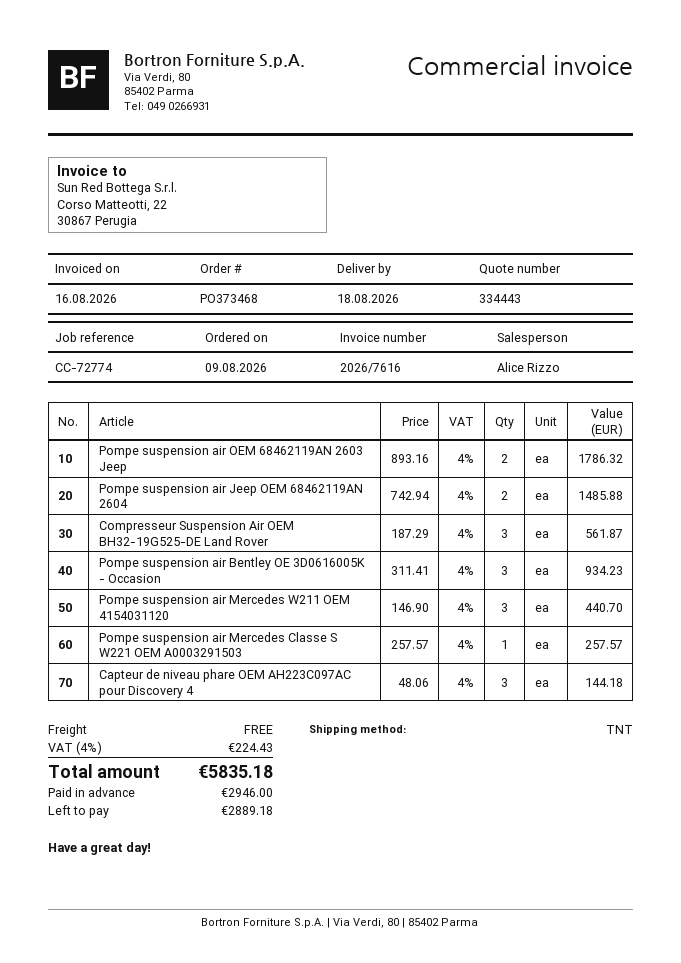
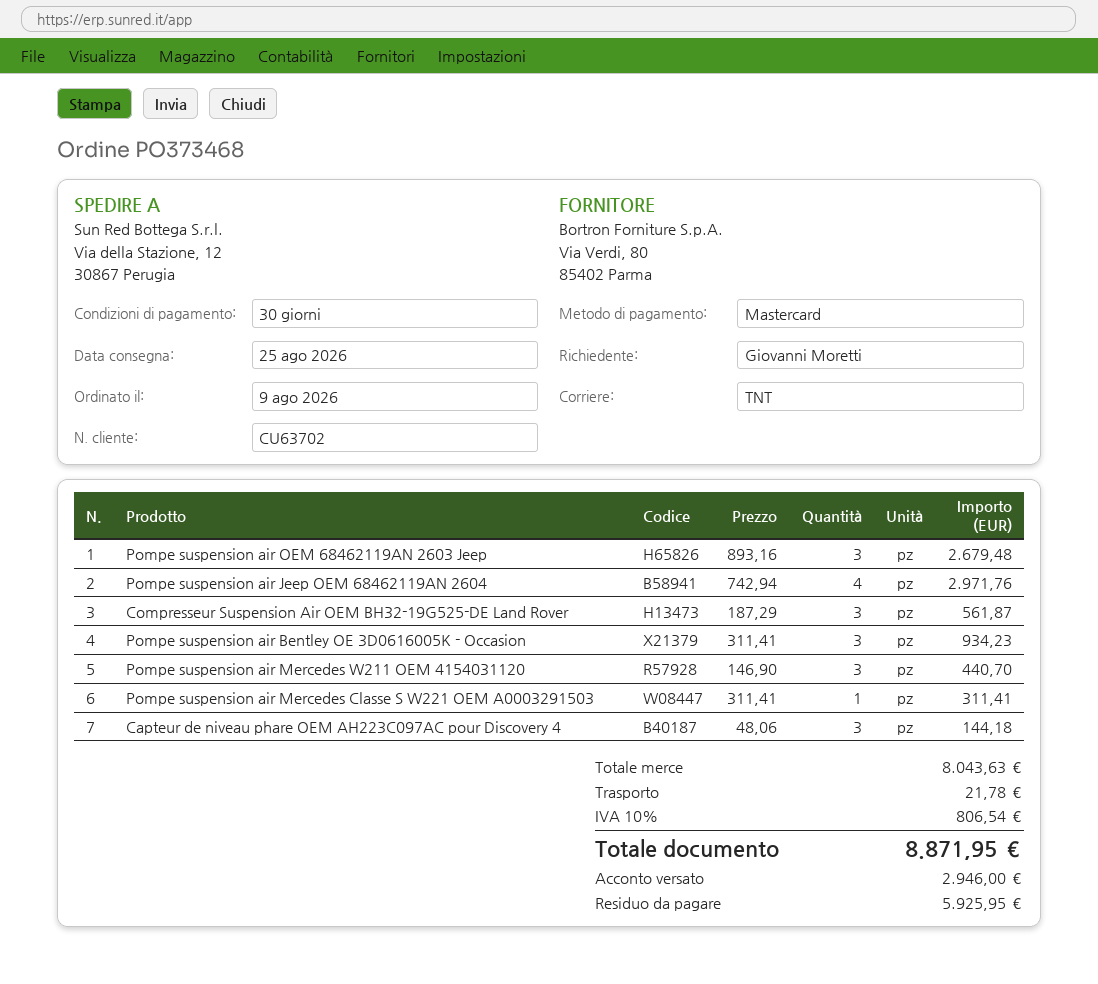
delivery date: 2026-08-18 -> 2026-08-25
Pompe suspension air OEM 68462119AN 2603 Jeep: 2 x 893.16 = 1786.32 -> 3 x 893.16 = 2679.48
Pompe suspension air Jeep OEM 68462119AN 2604: 2 x 742.94 = 1485.88 -> 4 x 742.94 = 2971.76
Pompe suspension air Mercedes Classe S W221 OEM A0003291503: 1 x 257.57 = 257.57 -> 1 x 311.41 = 311.41
shipping: 0.00 -> 21.78
tax: 4% = 224.43 -> 10% = 806.54
total: 5835.18 -> 8871.95
balance: 2889.18 -> 5925.95

